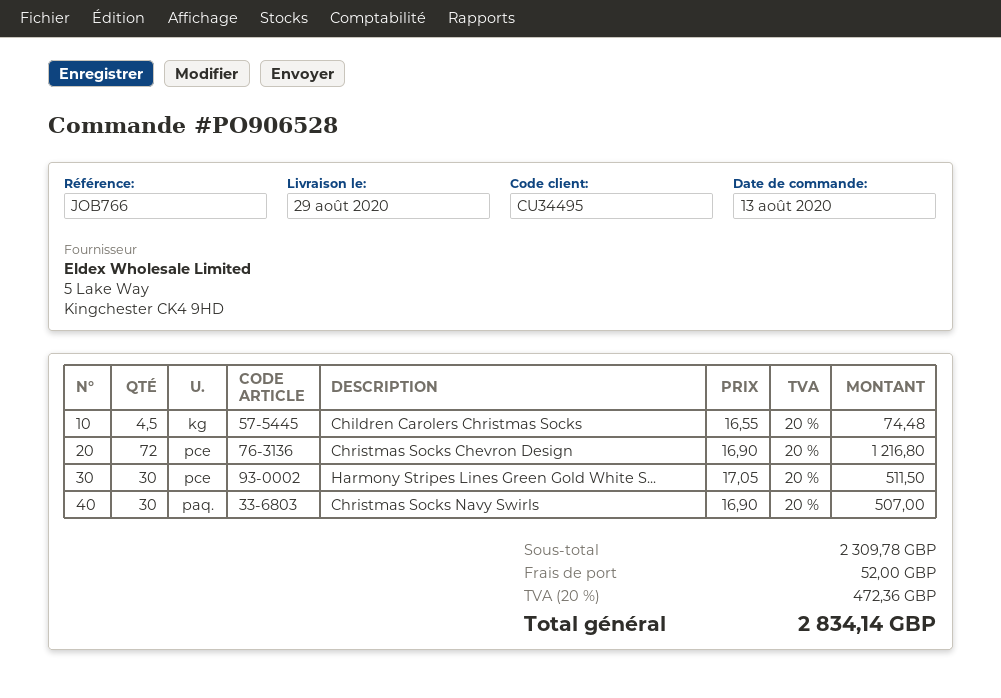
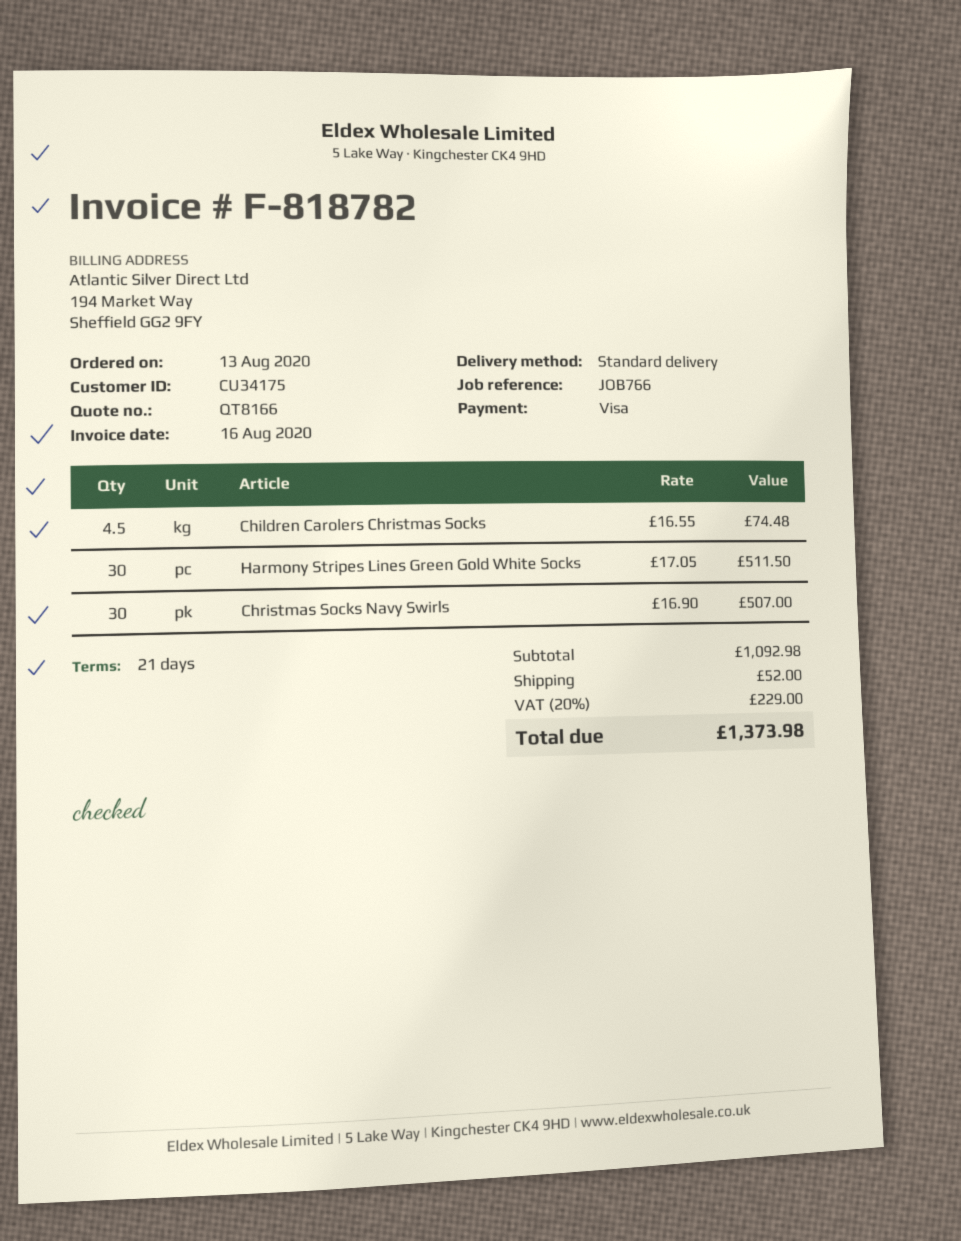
customer number: CU34495 -> CU34175
Christmas Socks Chevron Design: 72 x 16.90 = 1216.80 -> none
subtotal: 2309.78 -> 1092.98
tax: 20% = 472.36 -> 20% = 229.00
total: 2834.14 -> 1373.98

